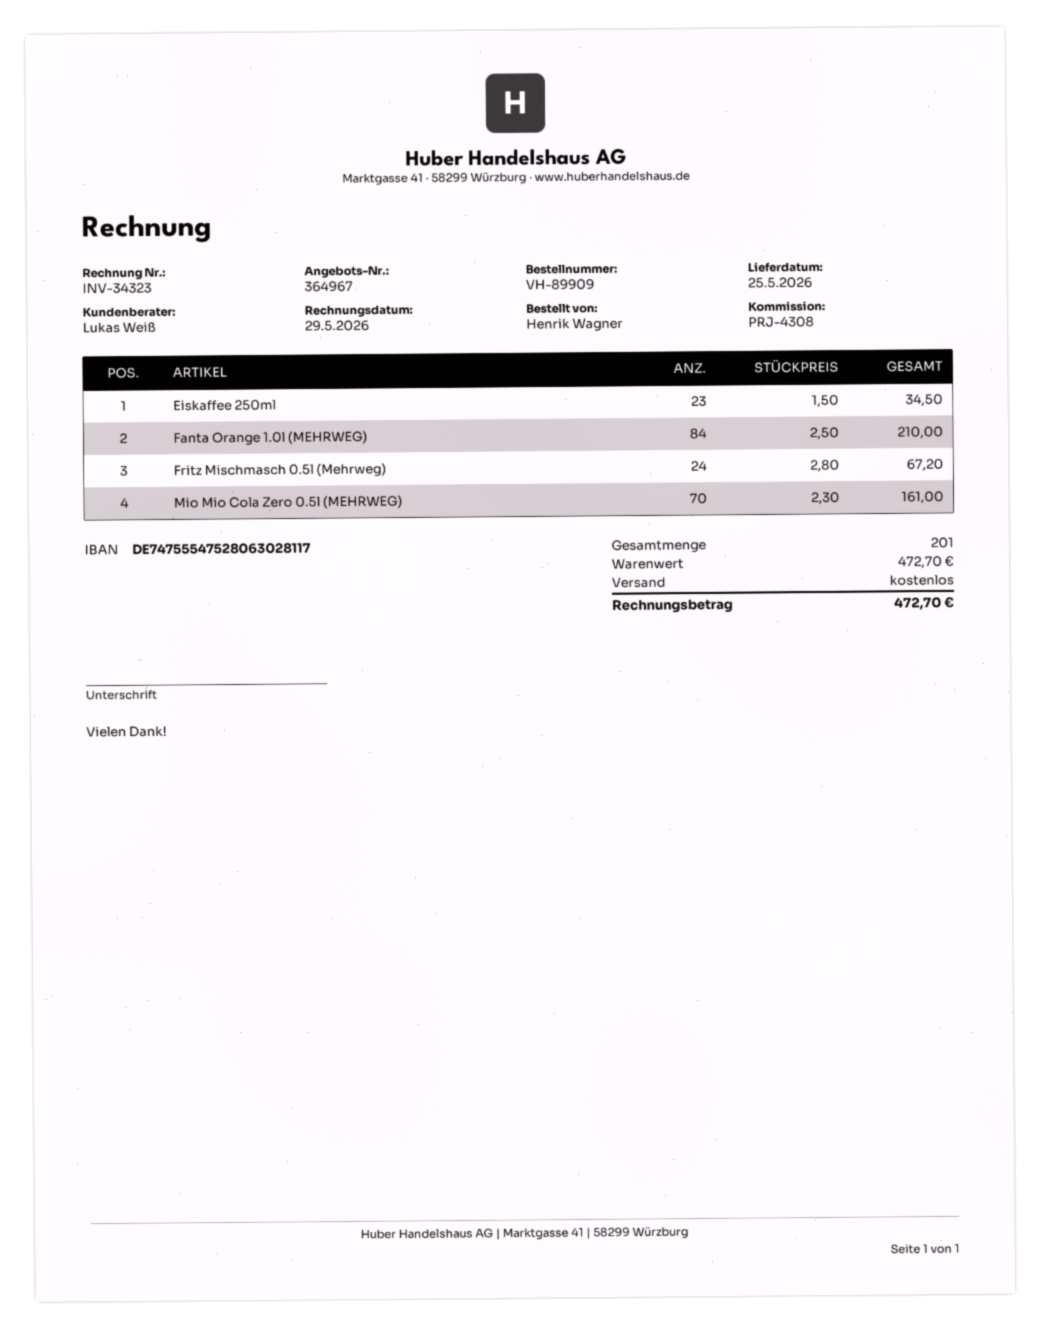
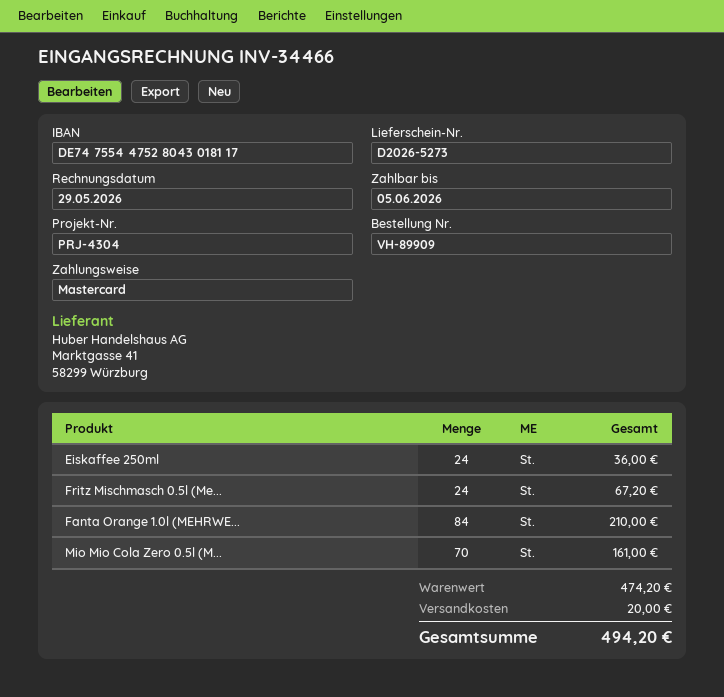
invoice number: INV-34323 -> INV-34466
reference: PRJ-4308 -> PRJ-4304
bank account: DE74755547528063028117 -> DE74755447528043018117
Eiskaffee 250ml: 23 for 34.50 -> 24 for 36.00
subtotal: 472.70 -> 474.20
shipping: 0.00 -> 20.00
total: 472.70 -> 494.20

